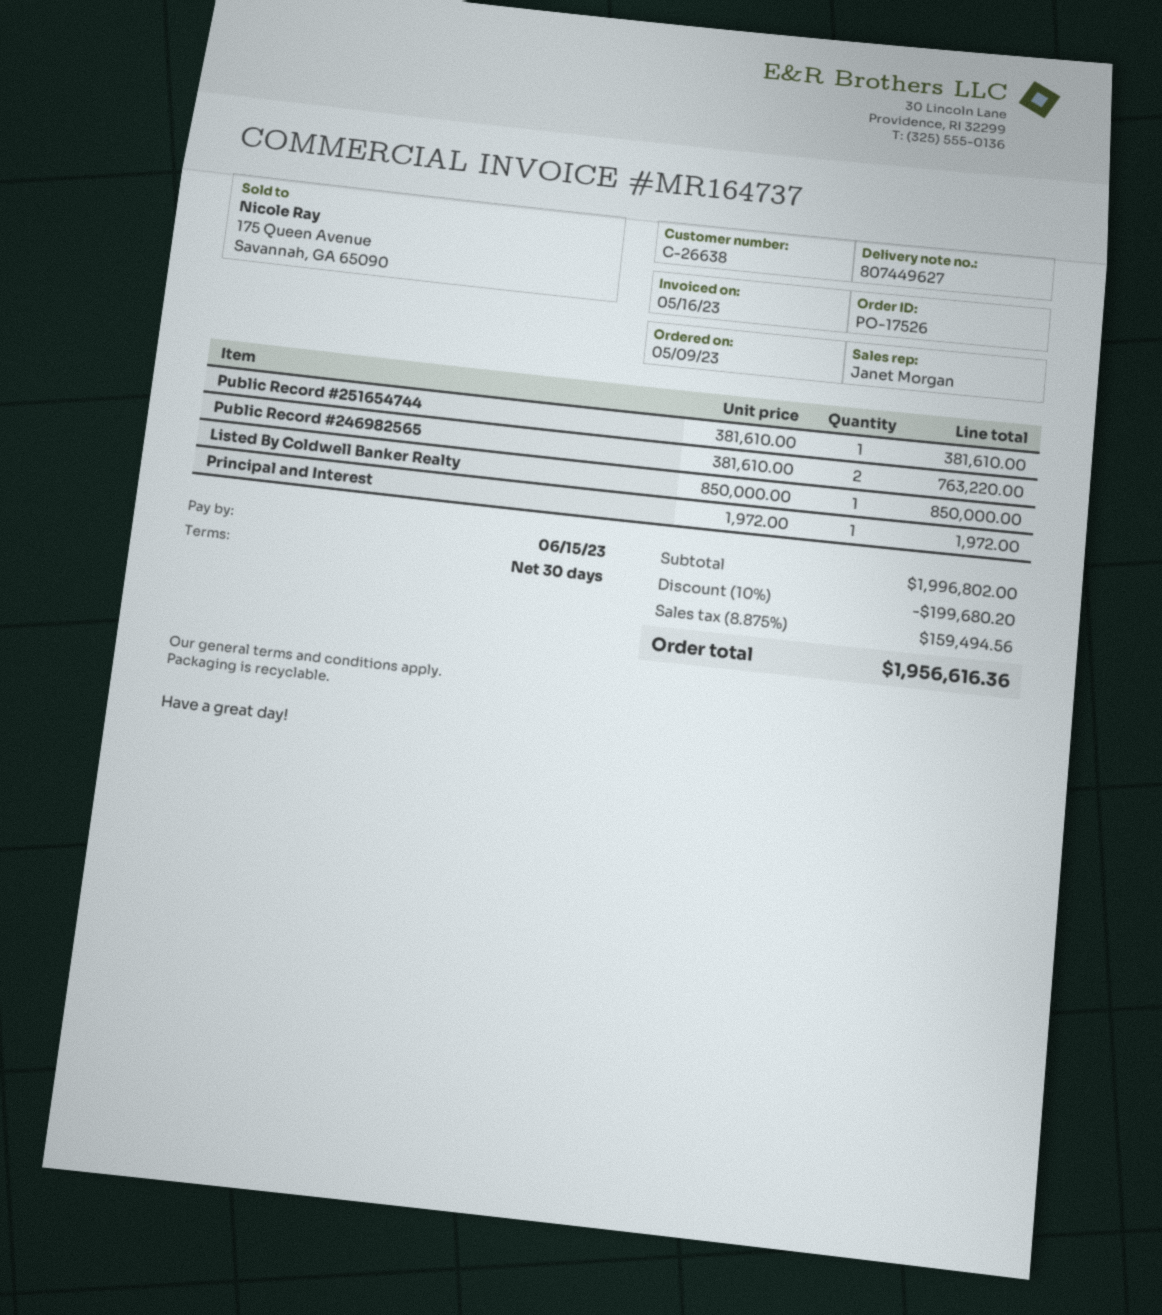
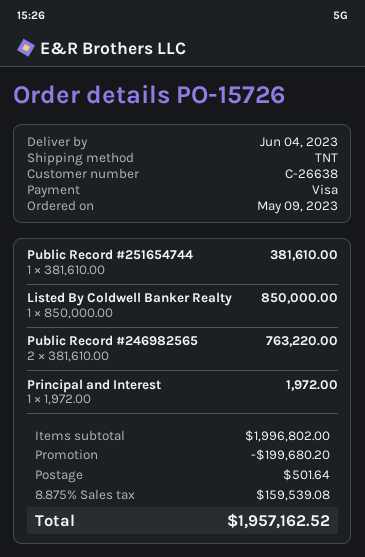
order number: PO-17526 -> PO-15726
shipping: none -> 501.64
tax: 8.875% = 159494.56 -> 8.875% = 159539.08
total: 1956616.36 -> 1957162.52

